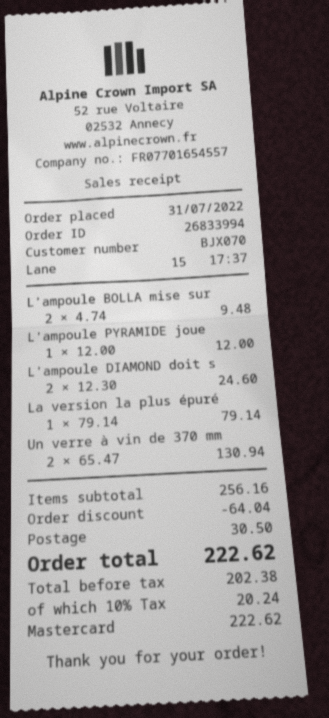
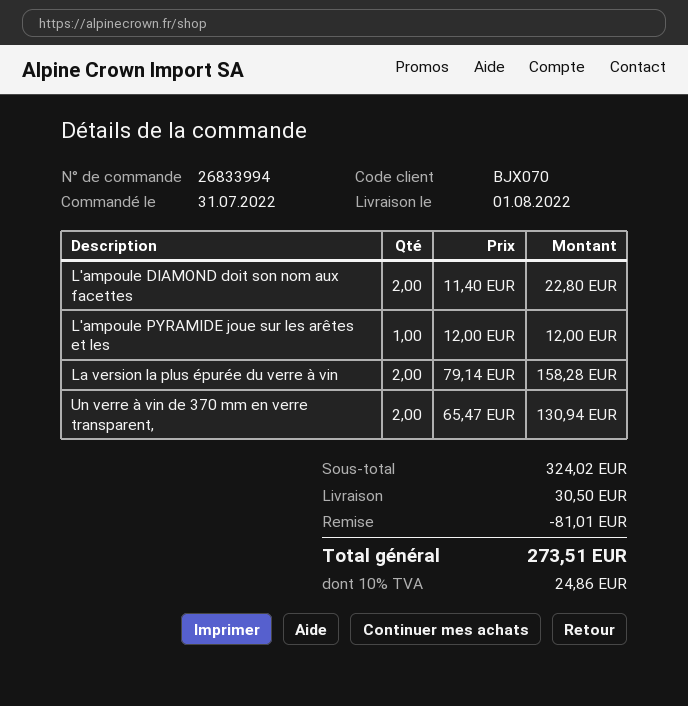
L'ampoule BOLLA mise sur: 2 x 4.74 = 9.48 -> none
L'ampoule DIAMOND doit s: 2 x 12.30 = 24.60 -> 2 x 11.40 = 22.80
La version la plus épuré: 1 x 79.14 = 79.14 -> 2 x 79.14 = 158.28
subtotal: 256.16 -> 324.02
discount: 64.04 -> 81.01
tax: 10% = 20.24 -> 10% = 24.86
total: 222.62 -> 273.51

